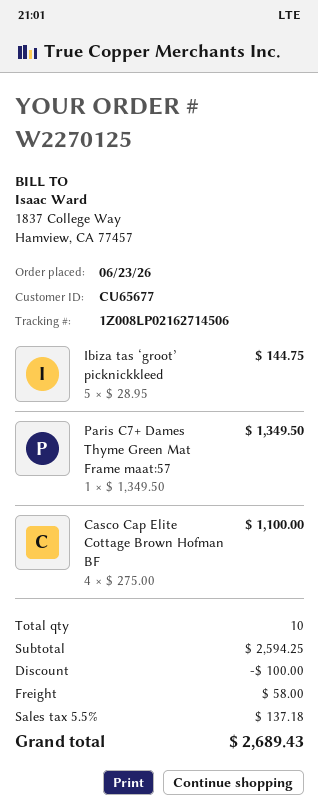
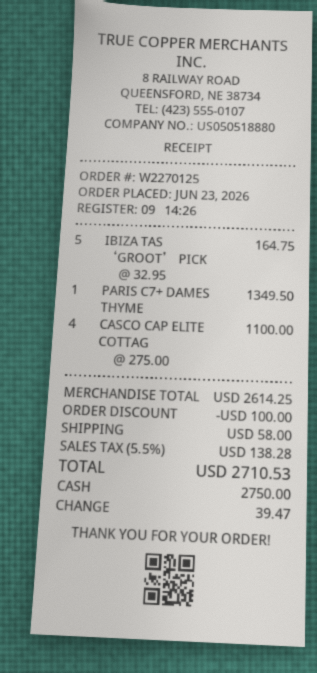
Ibiza tas ‘groot’ picknickkleed: 5 x 28.95 = 144.75 -> 5 x 32.95 = 164.75
subtotal: 2594.25 -> 2614.25
tax: 5.5% = 137.18 -> 5.5% = 138.28
total: 2689.43 -> 2710.53

